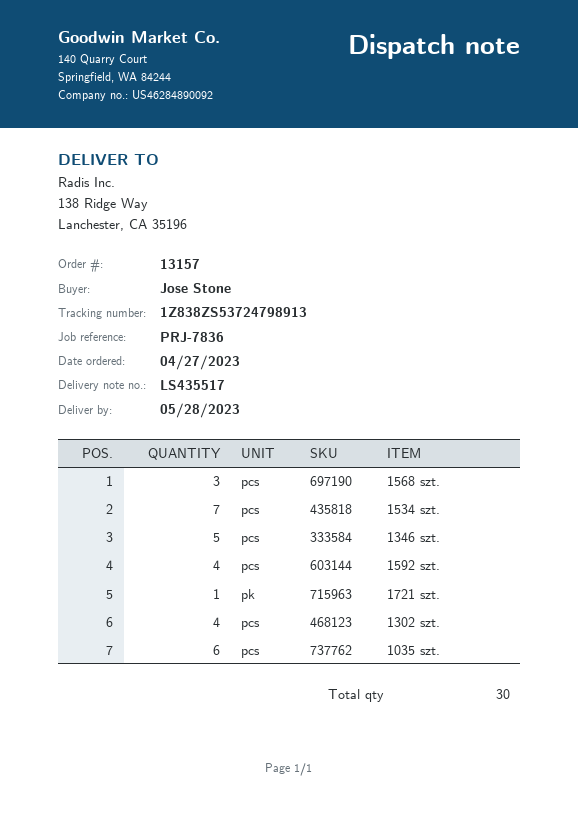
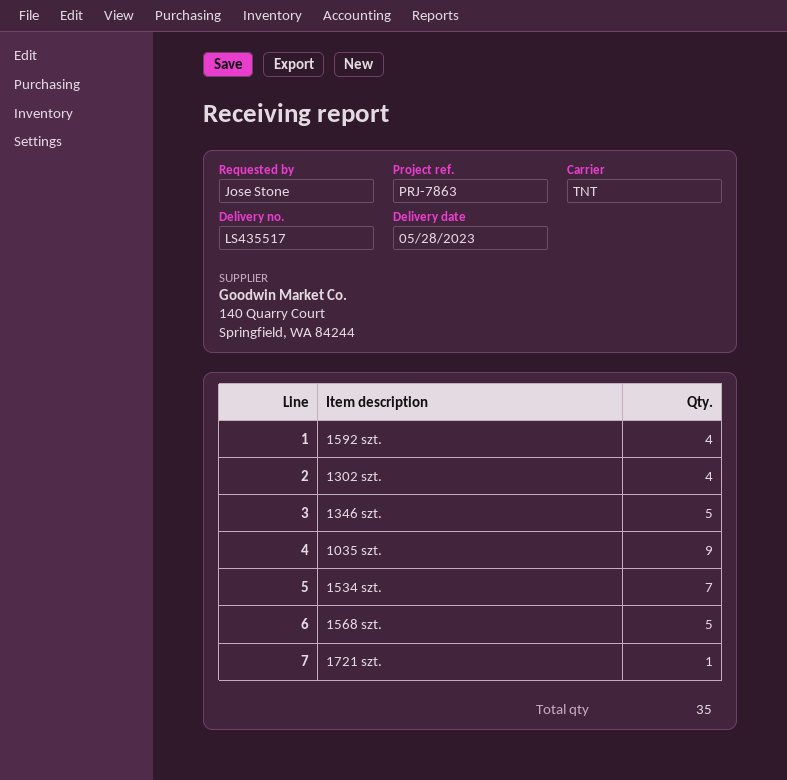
reference: PRJ-7836 -> PRJ-7863
1568 szt.: 3 -> 5
1035 szt.: 6 -> 9
total quantity: 30 -> 35

